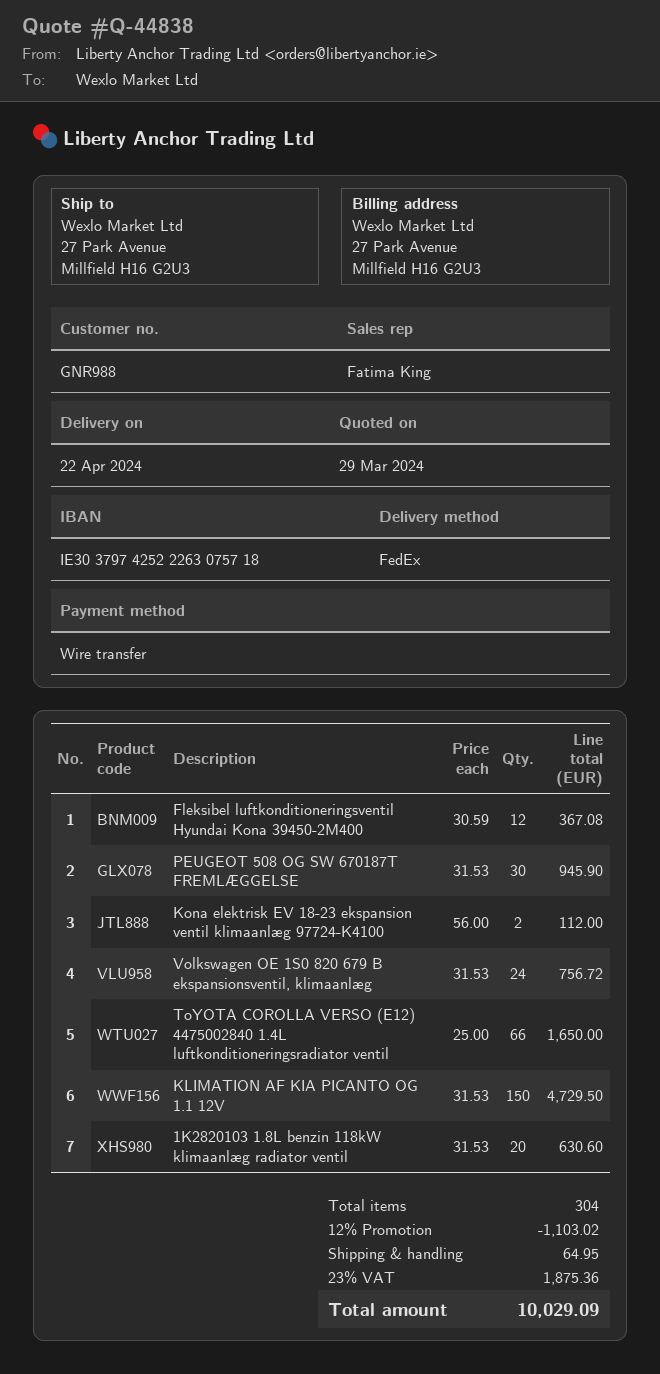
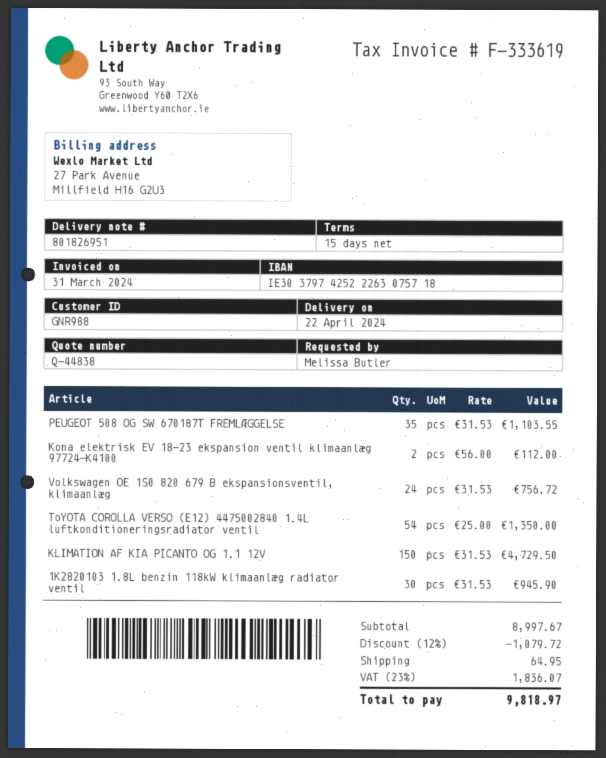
Fleksibel luftkonditioneringsventil Hyundai Kona 39450-2M400: 12 x 30.59 = 367.08 -> none
PEUGEOT 508 OG SW 670187T FREMLÆGGELSE: 30 x 31.53 = 945.90 -> 35 x 31.53 = 1103.55
ToYOTA COROLLA VERSO (E12) 4475002840 1.4L luftkonditioneringsradiator ventil: 66 x 25.00 = 1650.00 -> 54 x 25.00 = 1350.00
1K2820103 1.8L benzin 118kW klimaanlæg radiator ventil: 20 x 31.53 = 630.60 -> 30 x 31.53 = 945.90
discount: 12% = 1103.02 -> 12% = 1079.72
tax: 23% = 1875.36 -> 23% = 1836.07
total: 10029.09 -> 9818.97

